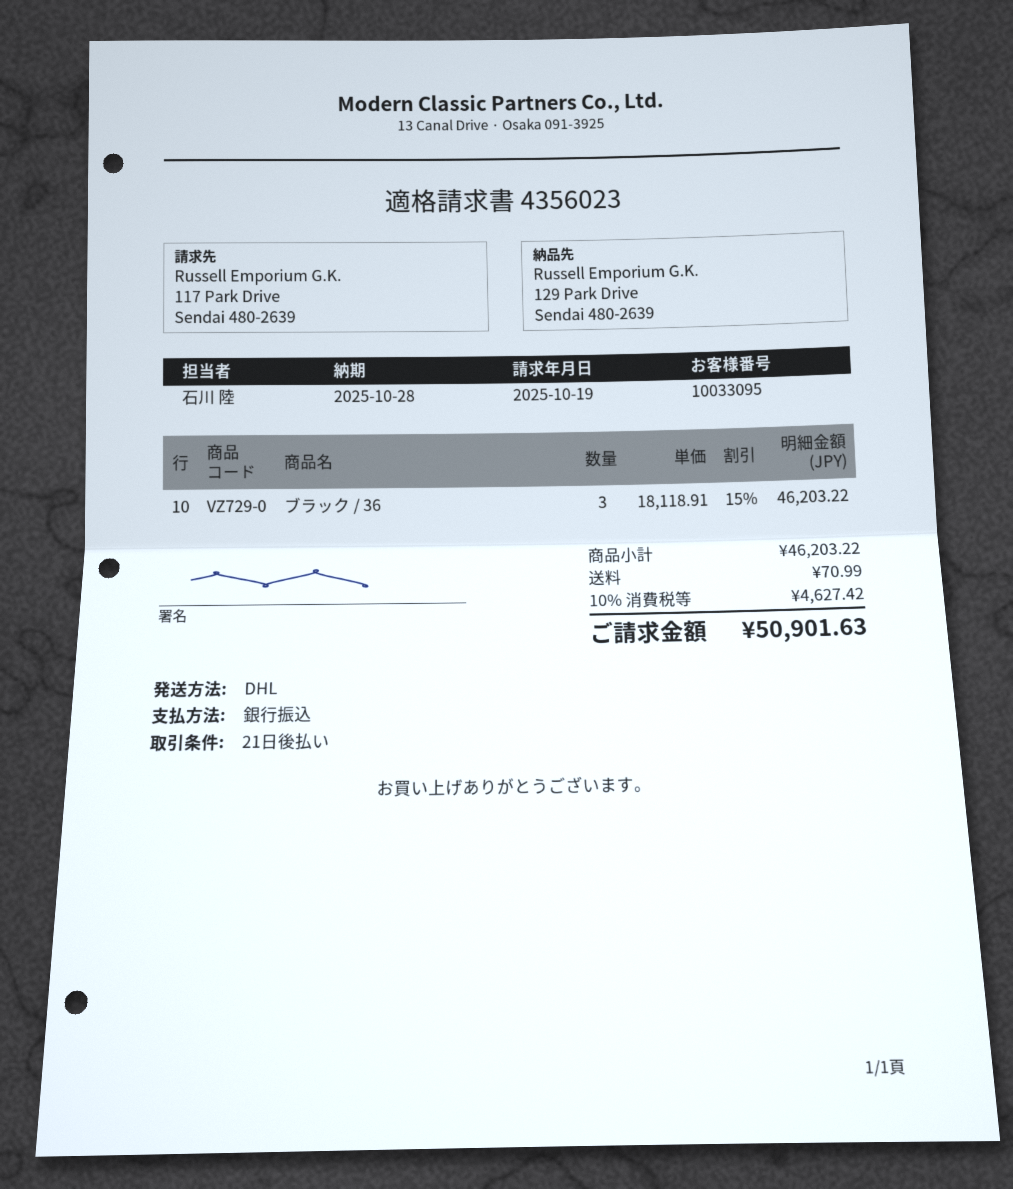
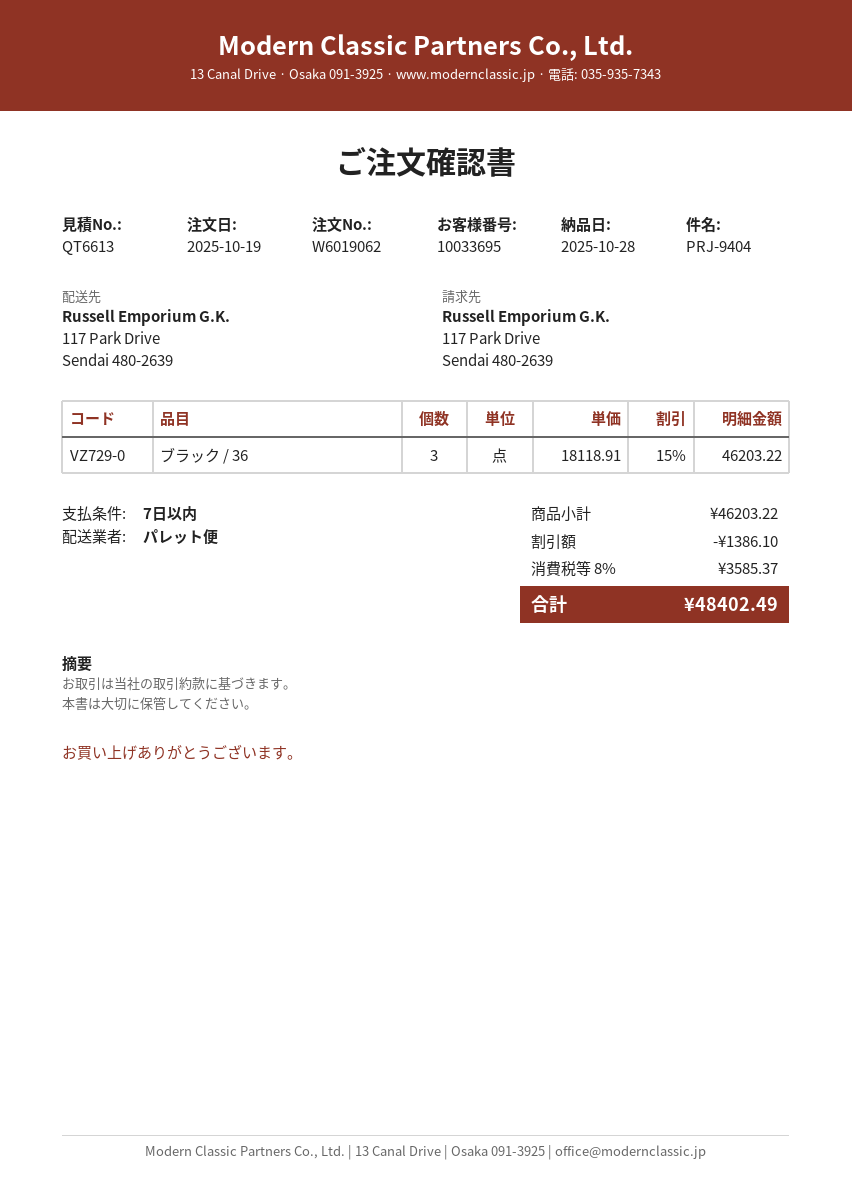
payment terms: 21 days -> 7 days
customer number: 10033095 -> 10033695
shipping method: DHL -> pallet freight
ship to: 129 Park Drive, Sendai 480-2639 -> 117 Park Drive, Sendai 480-2639
discount: none -> 1386.10
shipping: 70.99 -> none
tax: 10% = 4627.42 -> 8% = 3585.37
total: 50901.63 -> 48402.49

